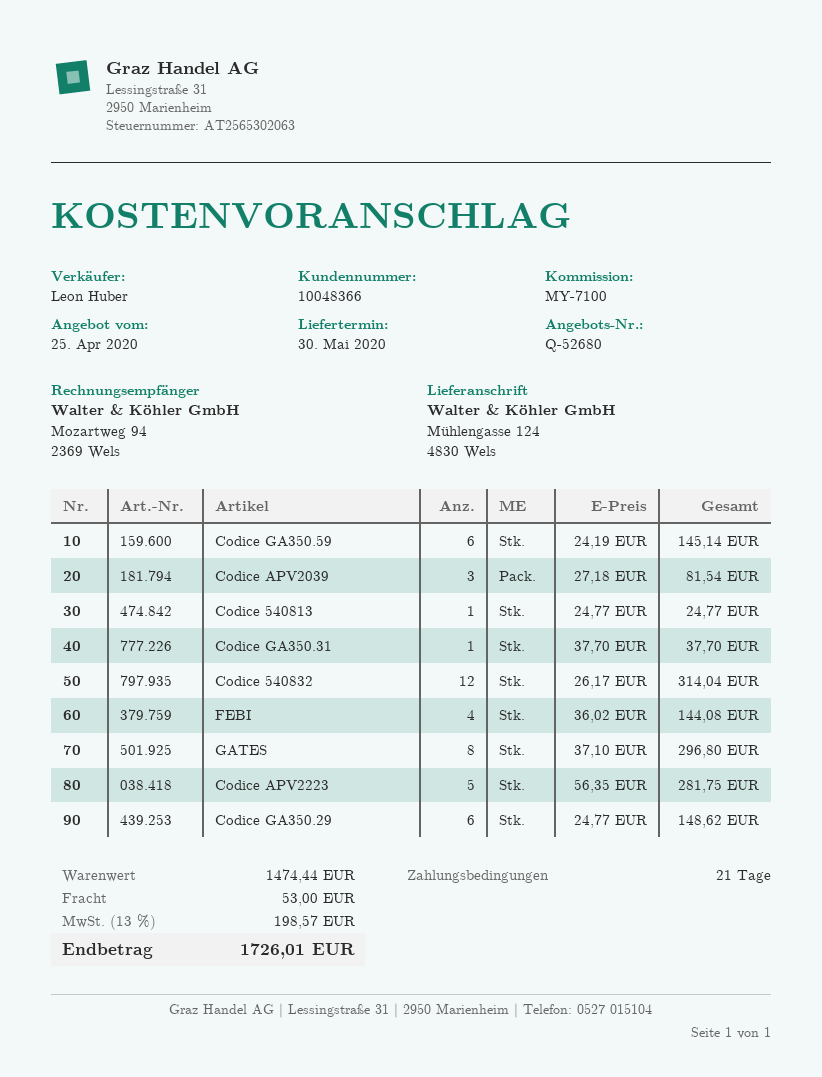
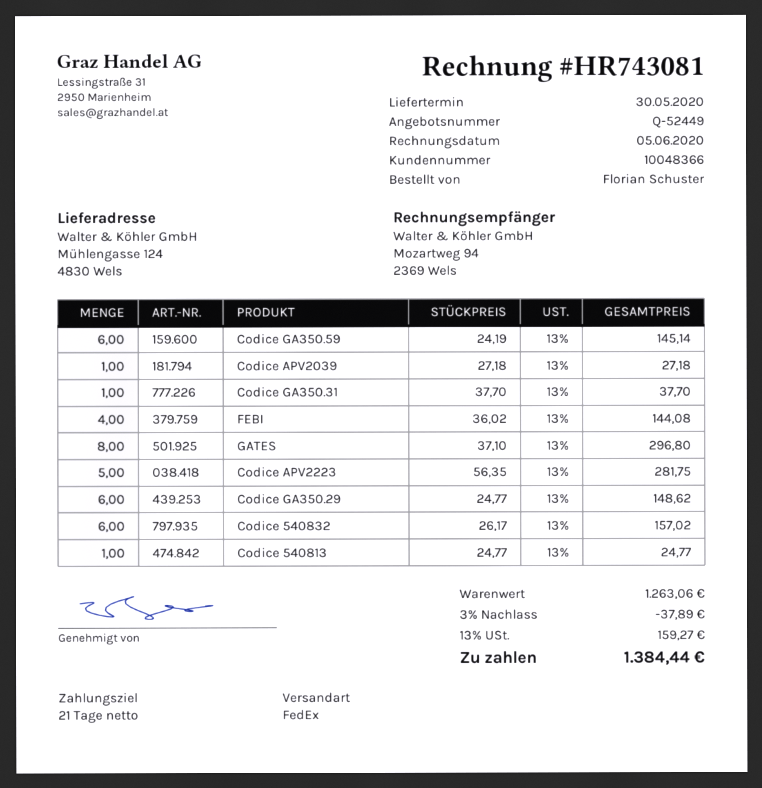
quote number: Q-52680 -> Q-52449
Codice APV2039: 3 x 27.18 = 81.54 -> 1 x 27.18 = 27.18
Codice 540832: 12 x 26.17 = 314.04 -> 6 x 26.17 = 157.02
subtotal: 1474.44 -> 1263.06
discount: none -> 3% = 37.89
shipping: 53.00 -> none
tax: 13% = 198.57 -> 13% = 159.27
total: 1726.01 -> 1384.44

